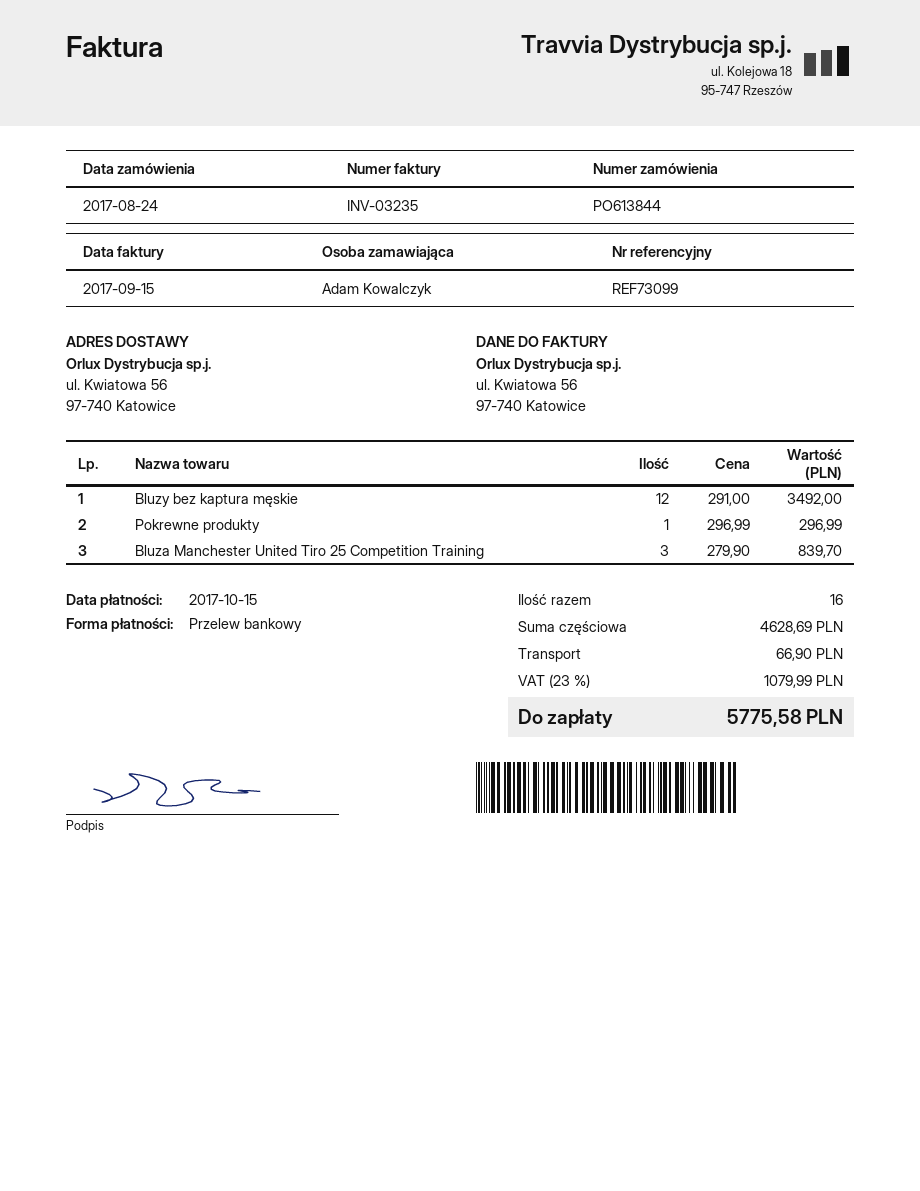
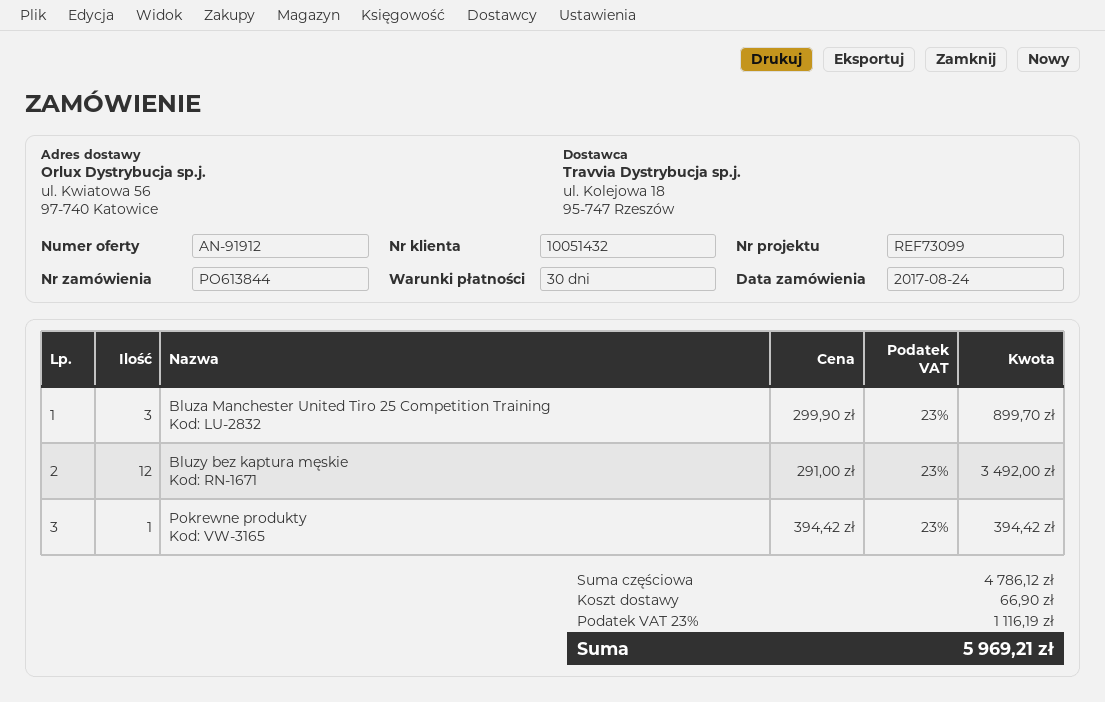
Pokrewne produkty: 1 x 296.99 = 296.99 -> 1 x 394.42 = 394.42
Bluza Manchester United Tiro 25 Competition Training: 3 x 279.90 = 839.70 -> 3 x 299.90 = 899.70
subtotal: 4628.69 -> 4786.12
tax: 23% = 1079.99 -> 23% = 1116.19
total: 5775.58 -> 5969.21

